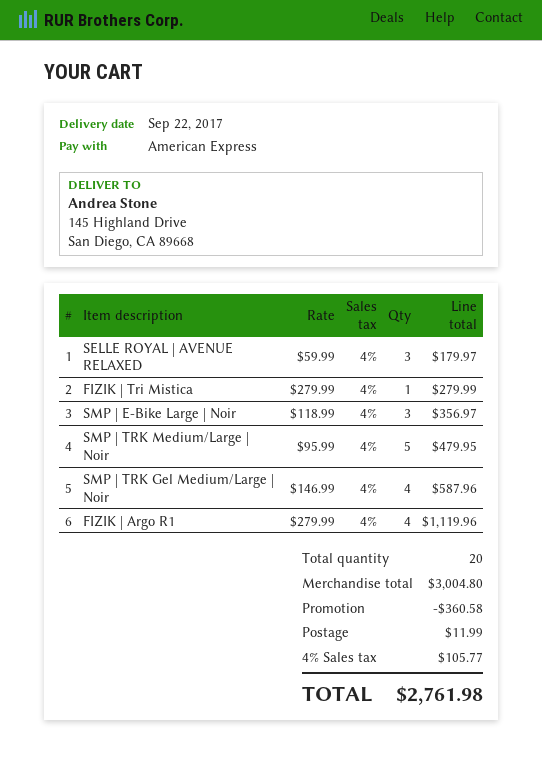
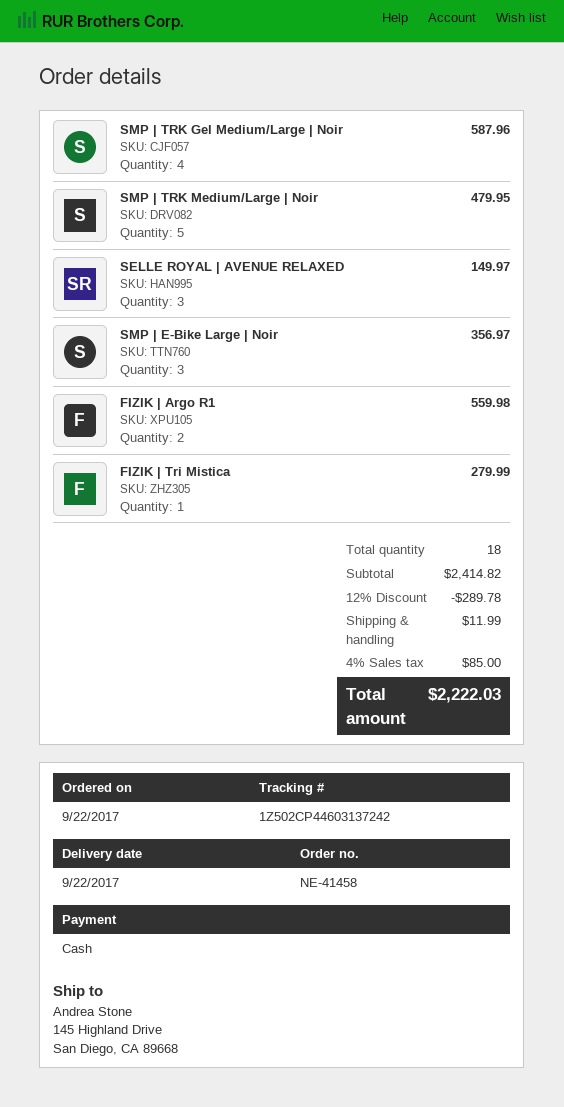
payment method: American Express -> cash
SELLE ROYAL | AVENUE RELAXED: 3 for 179.97 -> 3 for 149.97
FIZIK | Argo R1: 4 for 1119.96 -> 2 for 559.98
total quantity: 20 -> 18
subtotal: 3004.80 -> 2414.82
discount: 360.58 -> 289.78
tax: 4% = 105.77 -> 4% = 85.00
total: 2761.98 -> 2222.03

